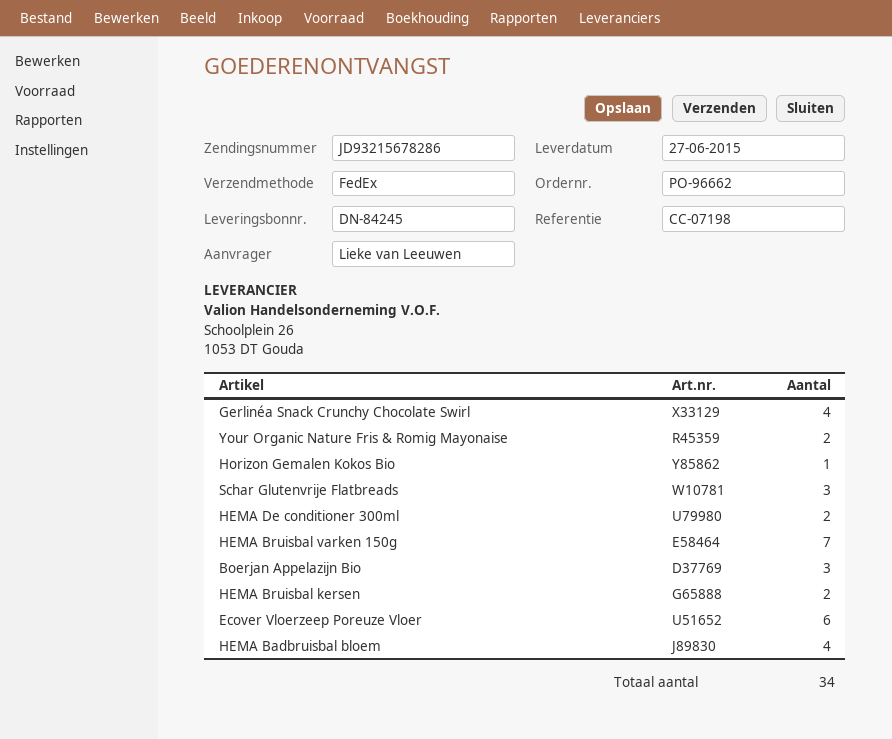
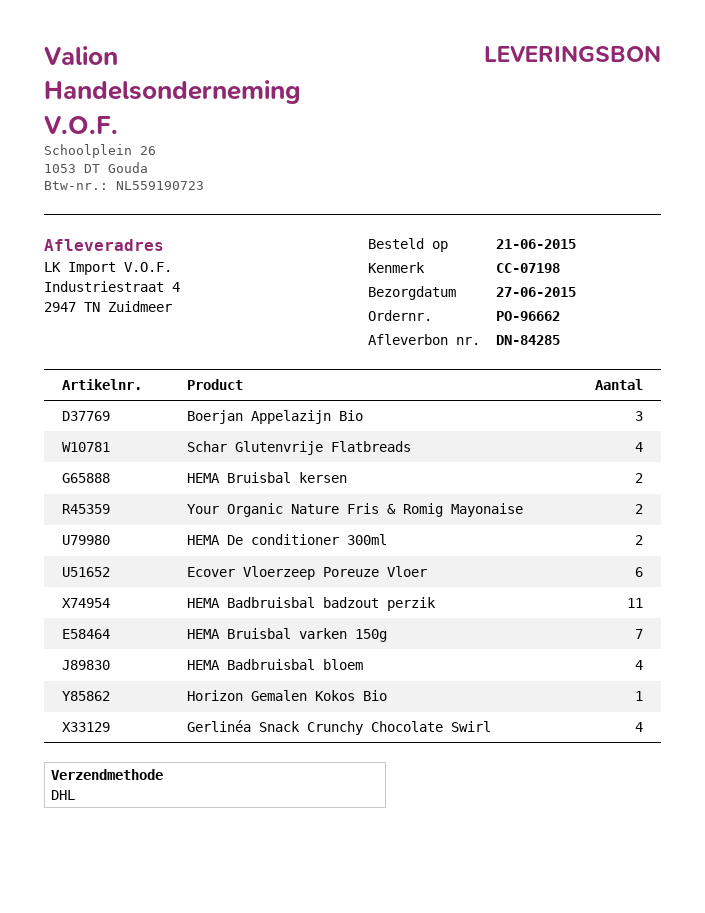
delivery note number: DN-84245 -> DN-84285
shipping method: FedEx -> DHL
Schar Glutenvrije Flatbreads: 3 -> 4
HEMA Badbruisbal badzout perzik: none -> 11

